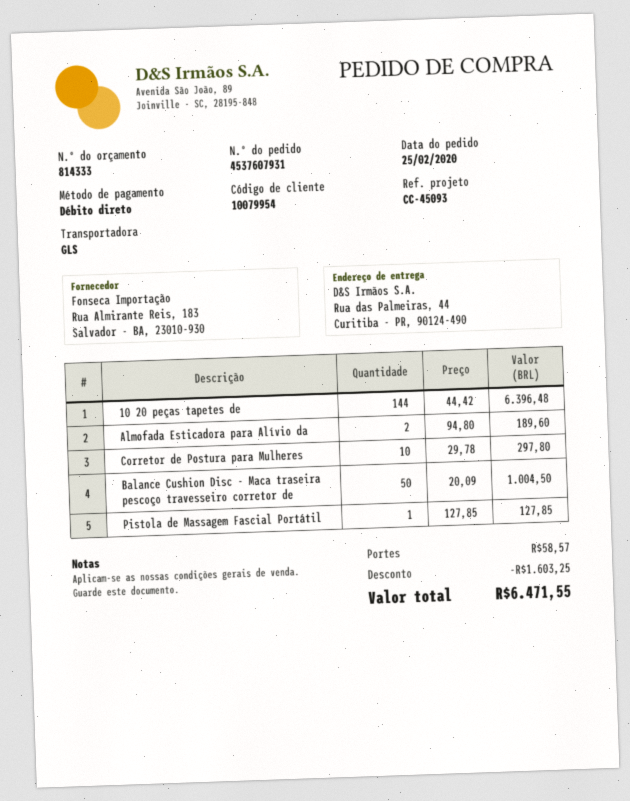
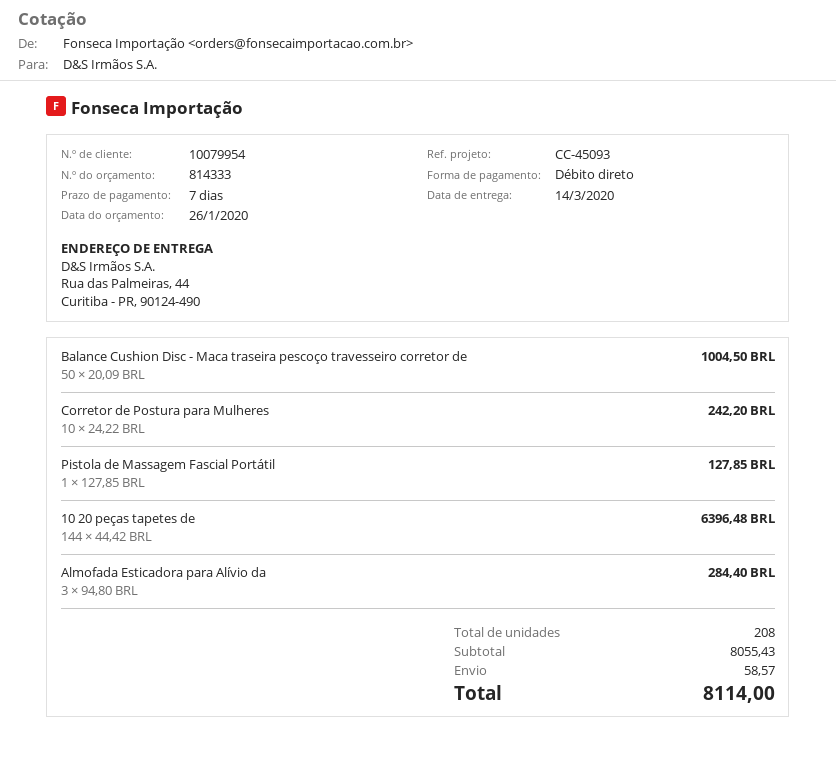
Almofada Esticadora para Alívio da: 2 x 94.80 = 189.60 -> 3 x 94.80 = 284.40
Corretor de Postura para Mulheres: 10 x 29.78 = 297.80 -> 10 x 24.22 = 242.20
discount: 1603.25 -> none
total: 6471.55 -> 8114.00

